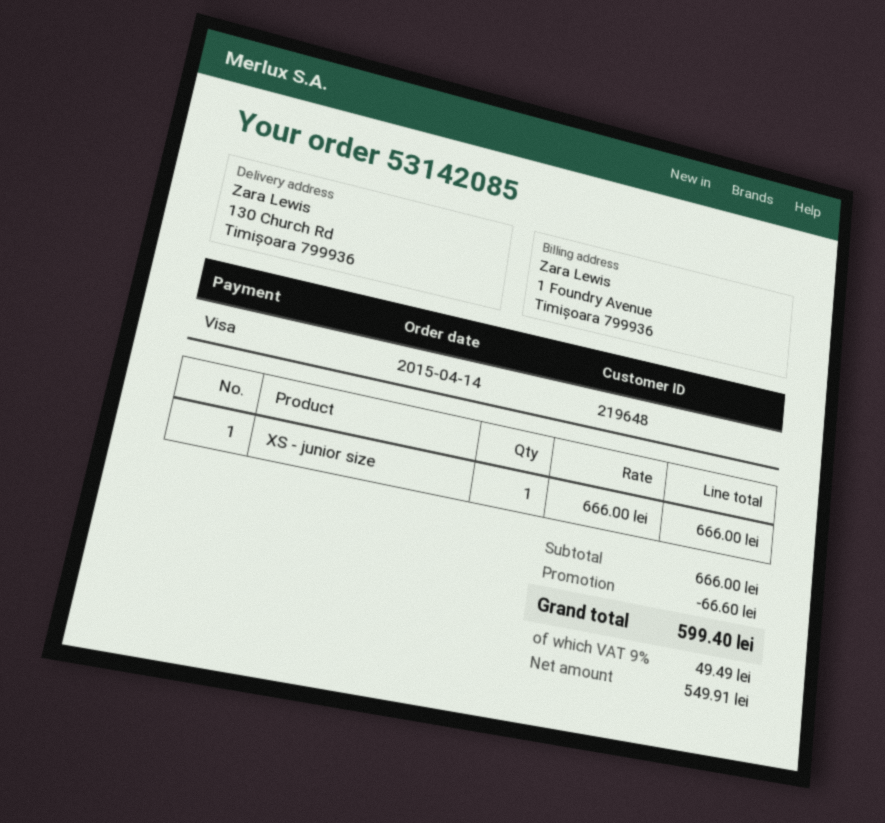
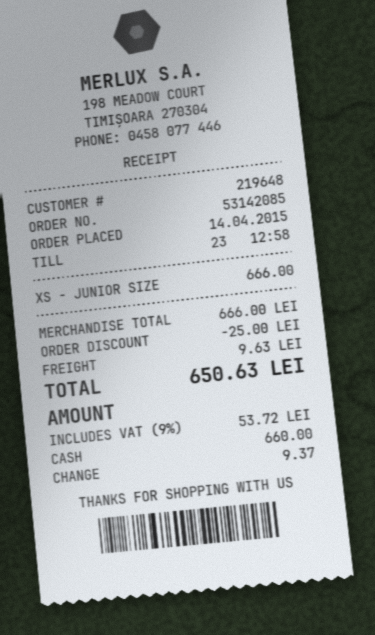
payment method: Visa -> cash
discount: 66.60 -> 25.00
shipping: none -> 9.63
tax: 9% = 49.49 -> 9% = 53.72
total: 599.40 -> 650.63

